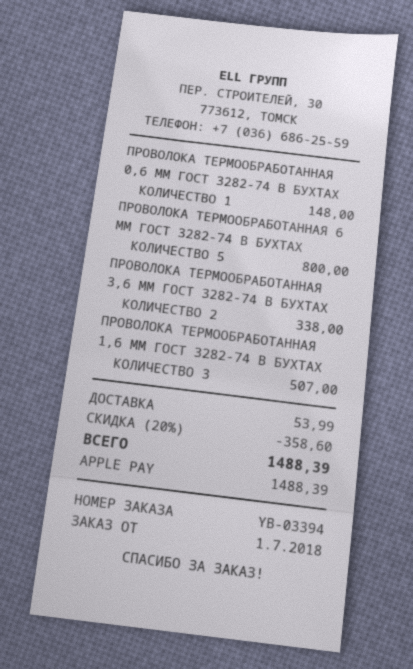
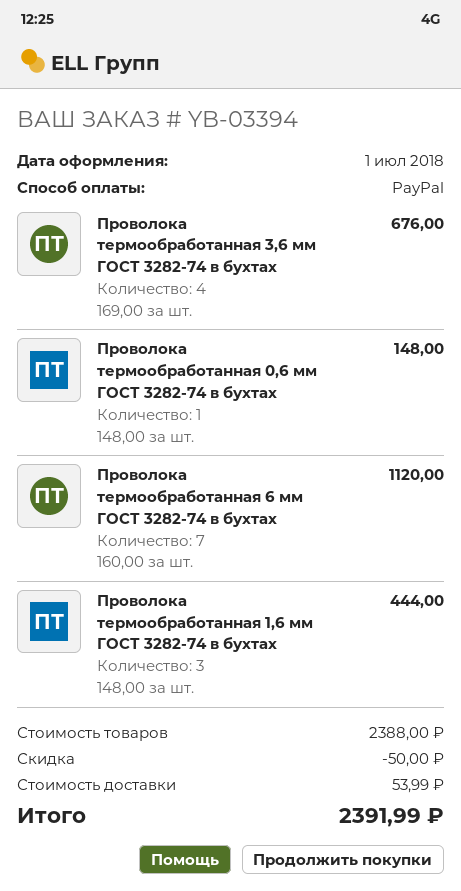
payment method: Apple Pay -> PayPal
ПРОВОЛОКА ТЕРМООБРАБОТАННАЯ 6 ММ ГОСТ 3282-74 В БУХТАХ: 5 for 800.00 -> 7 for 1120.00
ПРОВОЛОКА ТЕРМООБРАБОТАННАЯ 3,6 ММ ГОСТ 3282-74 В БУХТАХ: 2 for 338.00 -> 4 for 676.00
ПРОВОЛОКА ТЕРМООБРАБОТАННАЯ 1,6 ММ ГОСТ 3282-74 В БУХТАХ: 3 for 507.00 -> 3 for 444.00
discount: 358.60 -> 50.00
total: 1488.39 -> 2391.99

